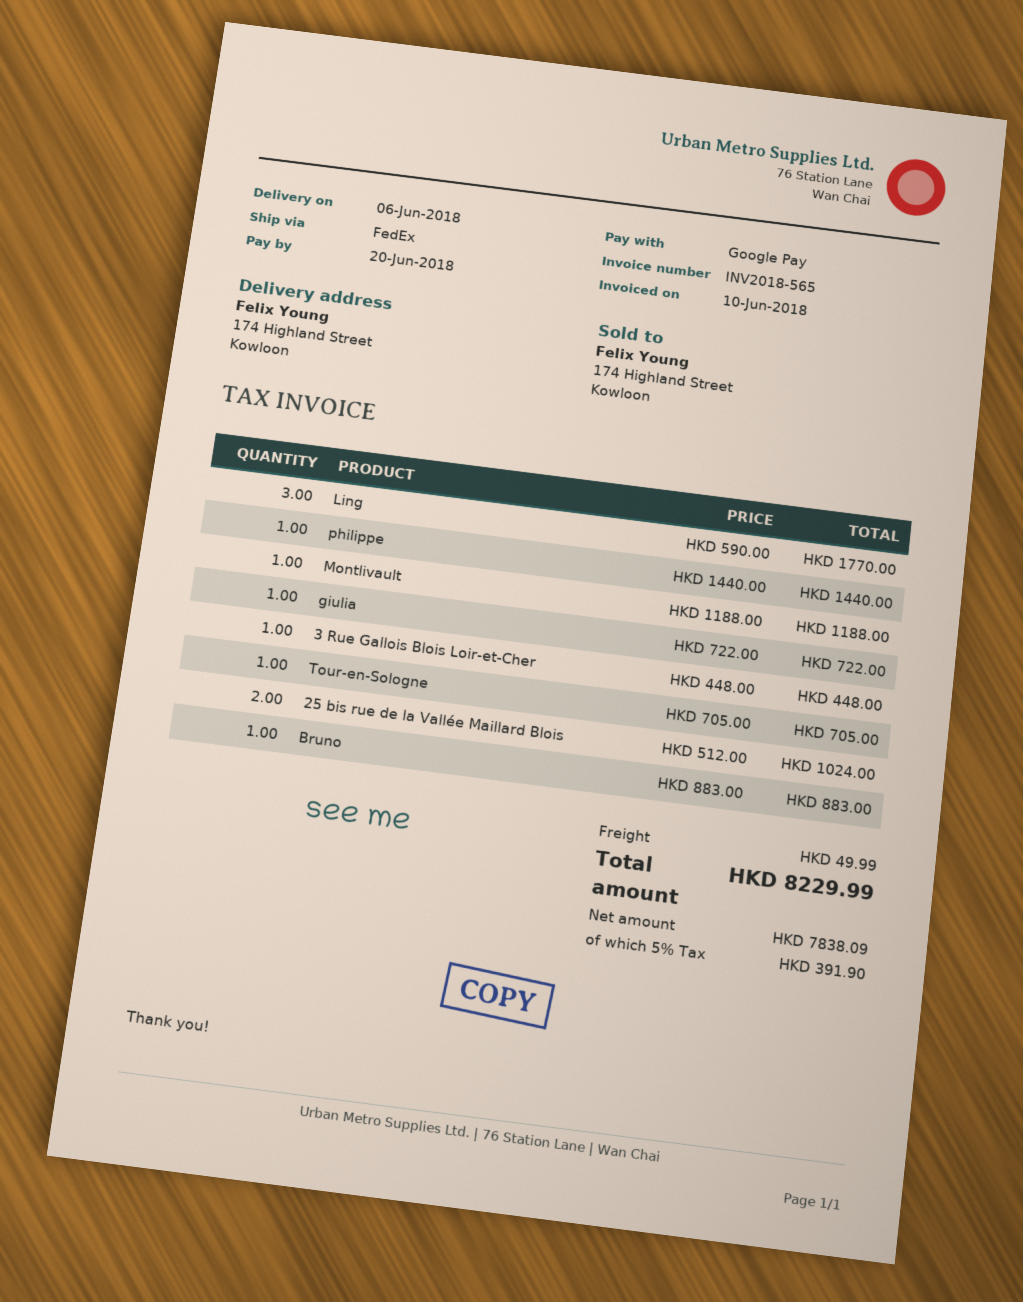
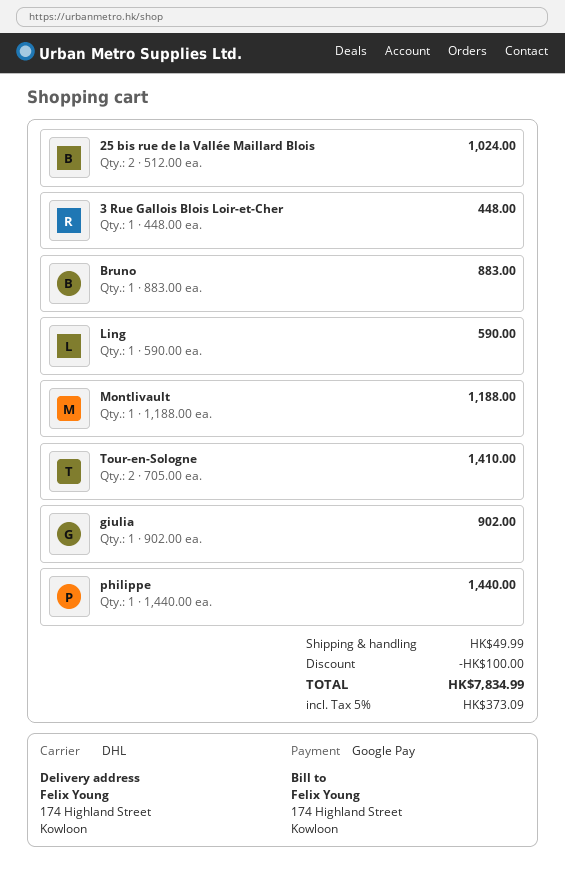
shipping method: FedEx -> DHL
Ling: 3 x 590.00 = 1770.00 -> 1 x 590.00 = 590.00
giulia: 1 x 722.00 = 722.00 -> 1 x 902.00 = 902.00
Tour-en-Sologne: 1 x 705.00 = 705.00 -> 2 x 705.00 = 1410.00
discount: none -> 100.00
tax: 5% = 391.90 -> 5% = 373.09
total: 8229.99 -> 7834.99

